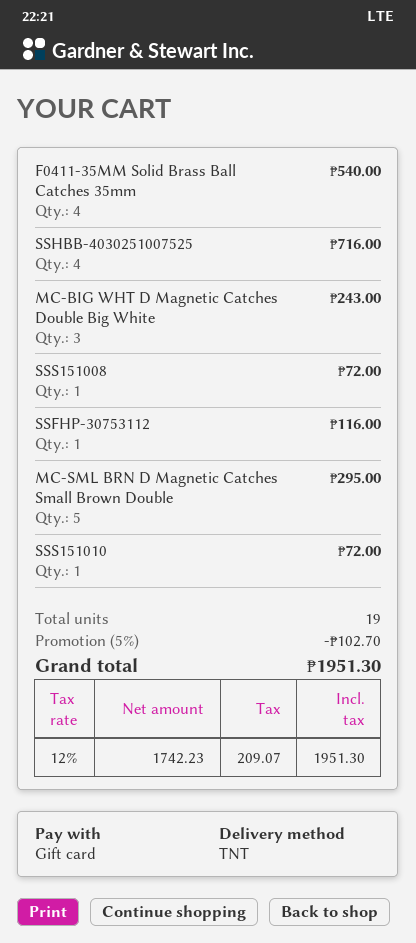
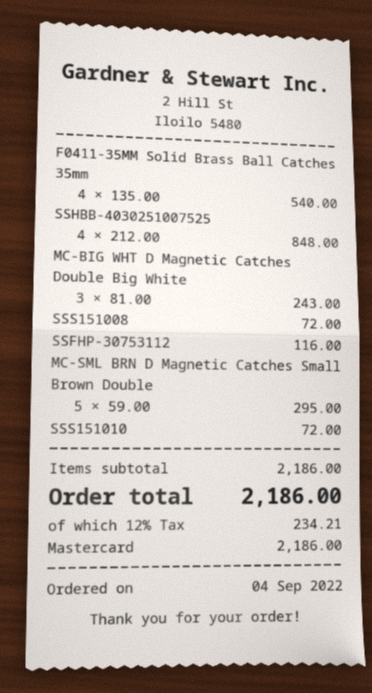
payment method: gift card -> Mastercard
SSHBB-4030251007525: 4 for 716.00 -> 4 for 848.00
discount: 5% = 102.70 -> none
tax: 12% = 209.07 -> 12% = 234.21
total: 1951.30 -> 2186.00

